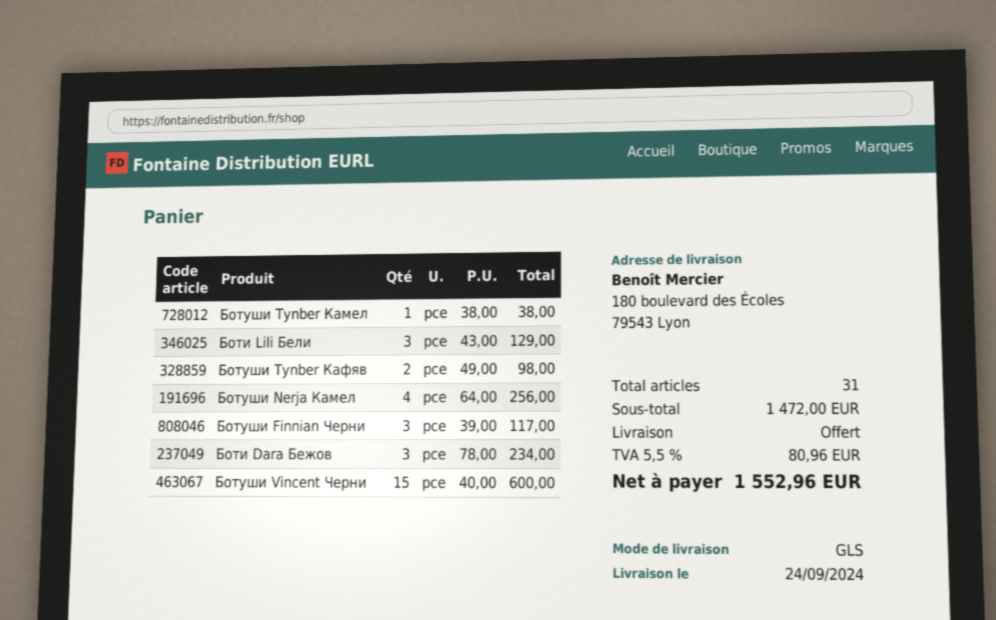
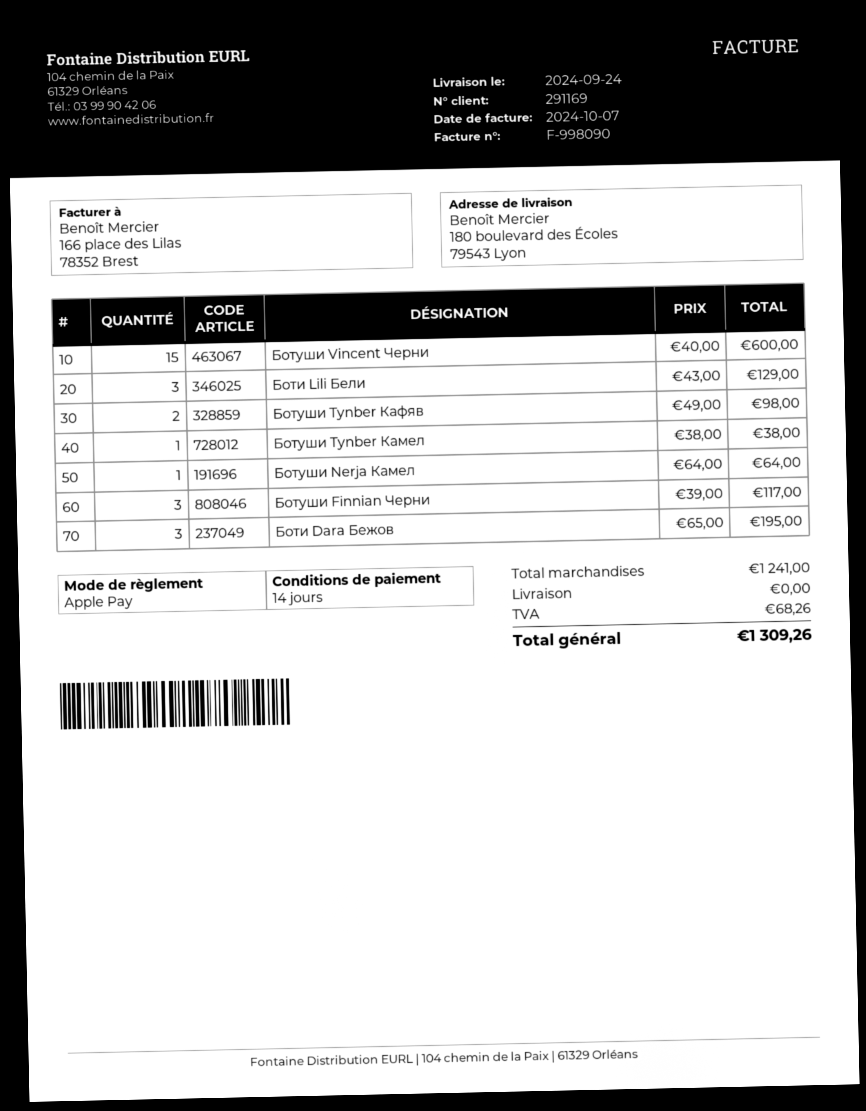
Ботуши Nerja Камел: 4 x 64.00 = 256.00 -> 1 x 64.00 = 64.00
Боти Dara Бежов: 3 x 78.00 = 234.00 -> 3 x 65.00 = 195.00
subtotal: 1472.00 -> 1241.00
tax: 80.96 -> 68.26
total: 1552.96 -> 1309.26

